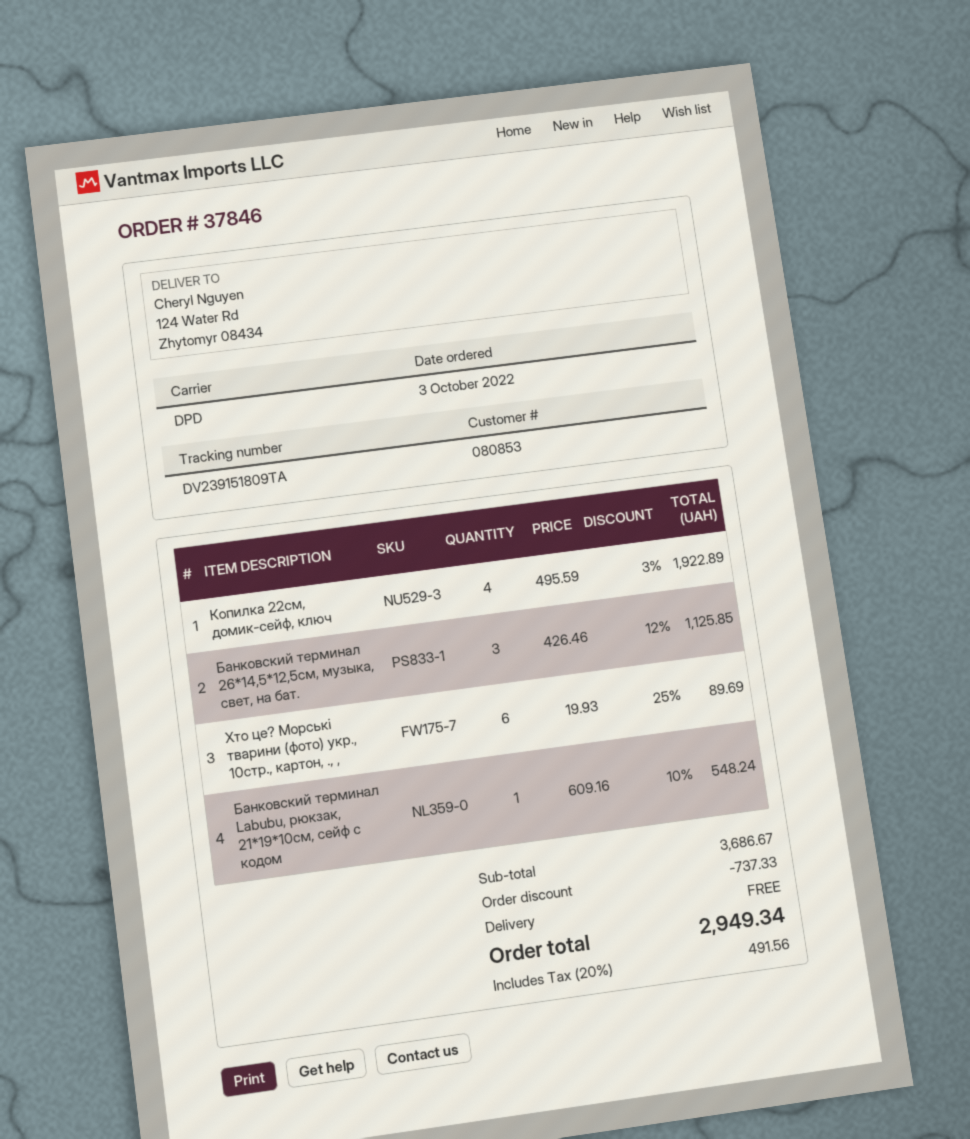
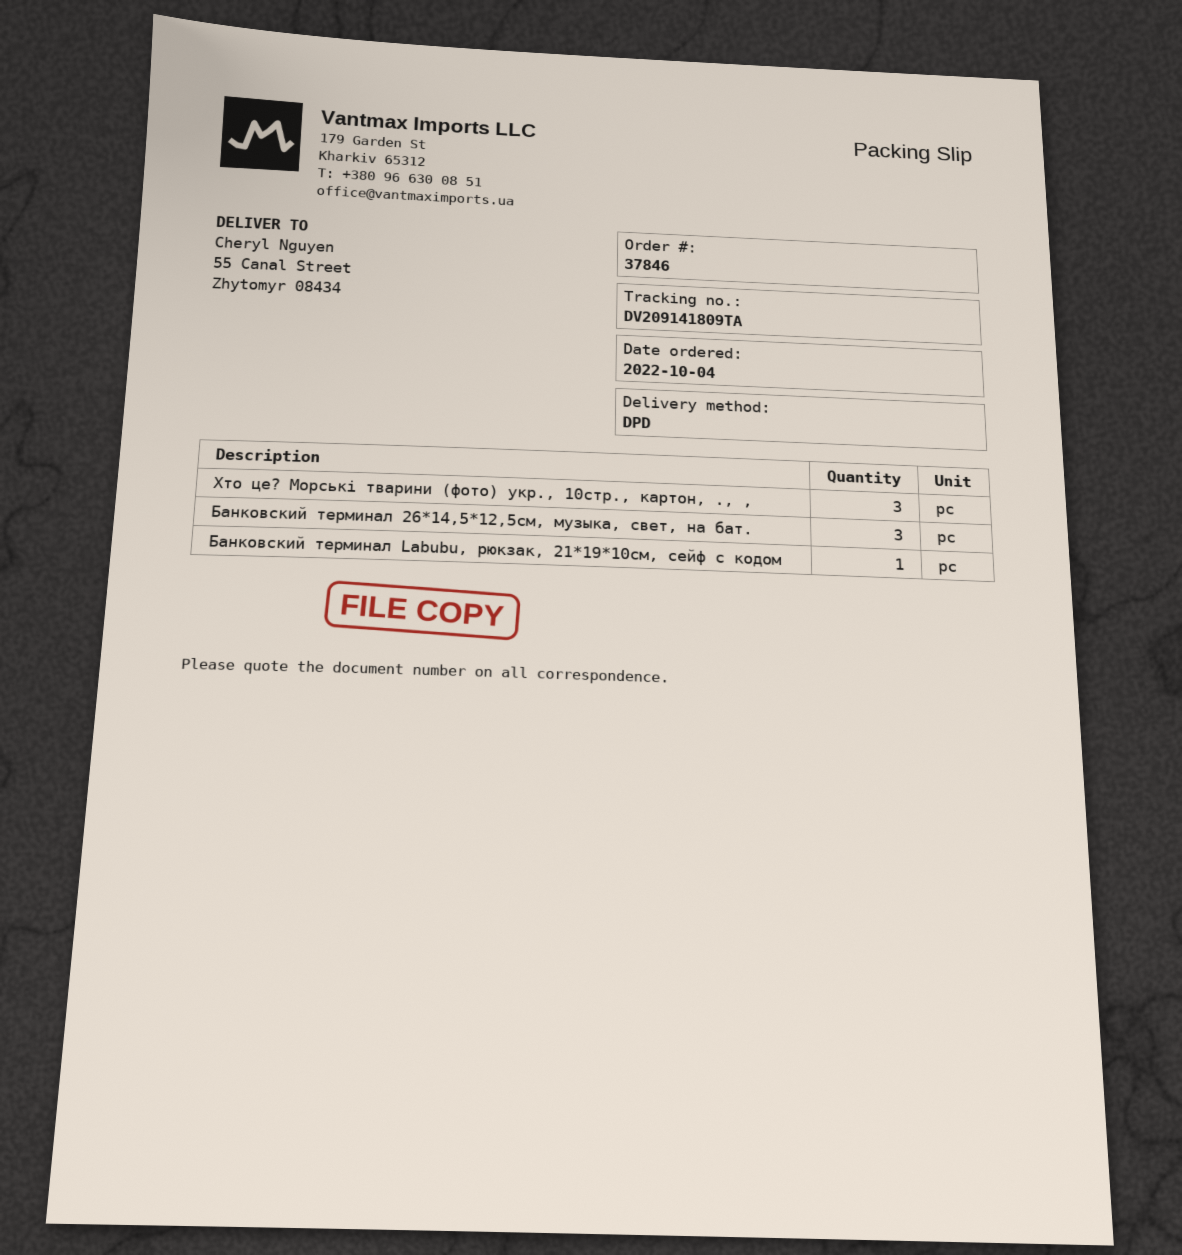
order date: 2022-10-03 -> 2022-10-04
tracking number: DV239151809TA -> DV209141809TA
ship to: 124 Water Rd, Zhytomyr 08434 -> 55 Canal Street, Zhytomyr 08434
Копилка 22см, домик-сейф, ключ: 4 -> none
Хто це? Морські тварини (фото) укр., 10стр., картон, ., ,: 6 -> 3

